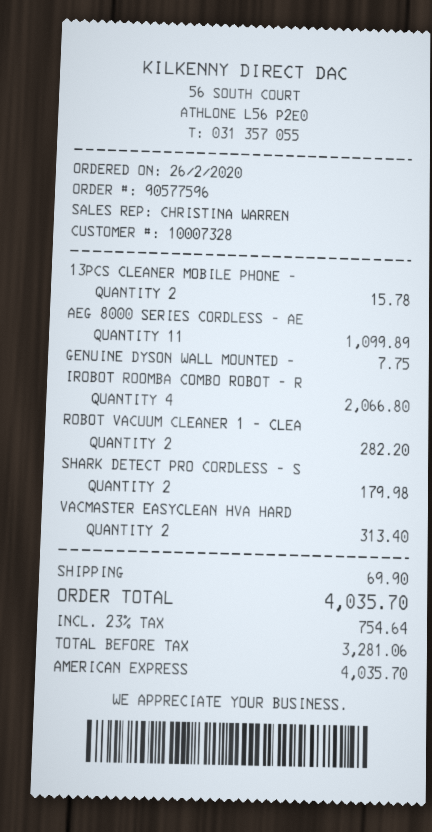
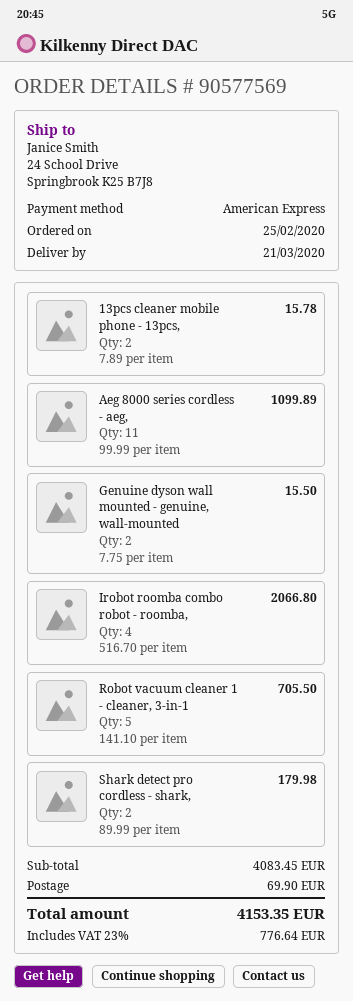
order number: 90577596 -> 90577569
order date: 2020-02-26 -> 2020-02-25
GENUINE DYSON WALL MOUNTED -: 1 for 7.75 -> 2 for 15.50
ROBOT VACUUM CLEANER 1 - CLEA: 2 for 282.20 -> 5 for 705.50
VACMASTER EASYCLEAN HVA HARD: 2 for 313.40 -> none
tax: 23% = 754.64 -> 23% = 776.64
total: 4035.70 -> 4153.35

